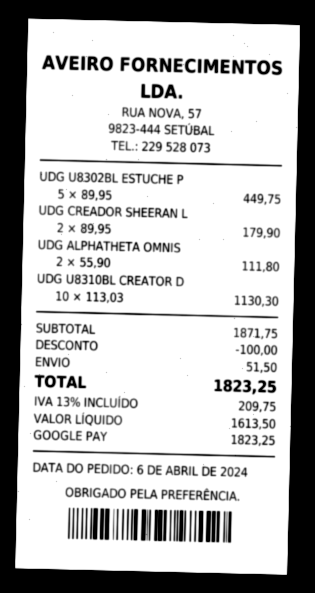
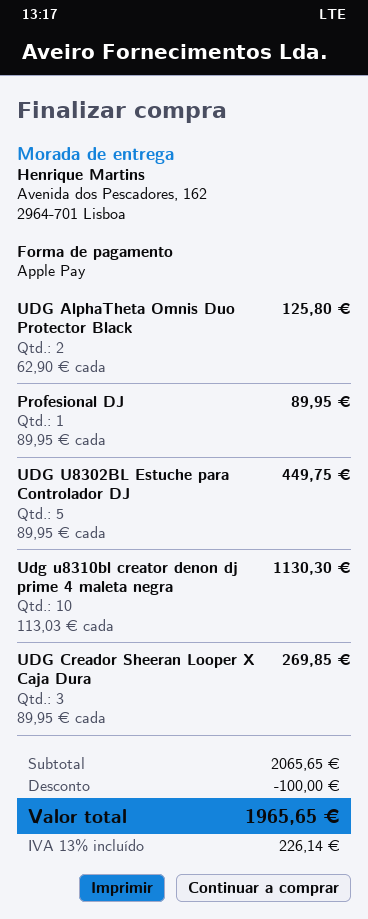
payment method: Google Pay -> Apple Pay
UDG CREADOR SHEERAN L: 2 x 89.95 = 179.90 -> 3 x 89.95 = 269.85
UDG ALPHATHETA OMNIS: 2 x 55.90 = 111.80 -> 2 x 62.90 = 125.80
Profesional DJ: none -> 1 x 89.95 = 89.95
subtotal: 1871.75 -> 2065.65
shipping: 51.50 -> none
tax: 13% = 209.75 -> 13% = 226.14
total: 1823.25 -> 1965.65

